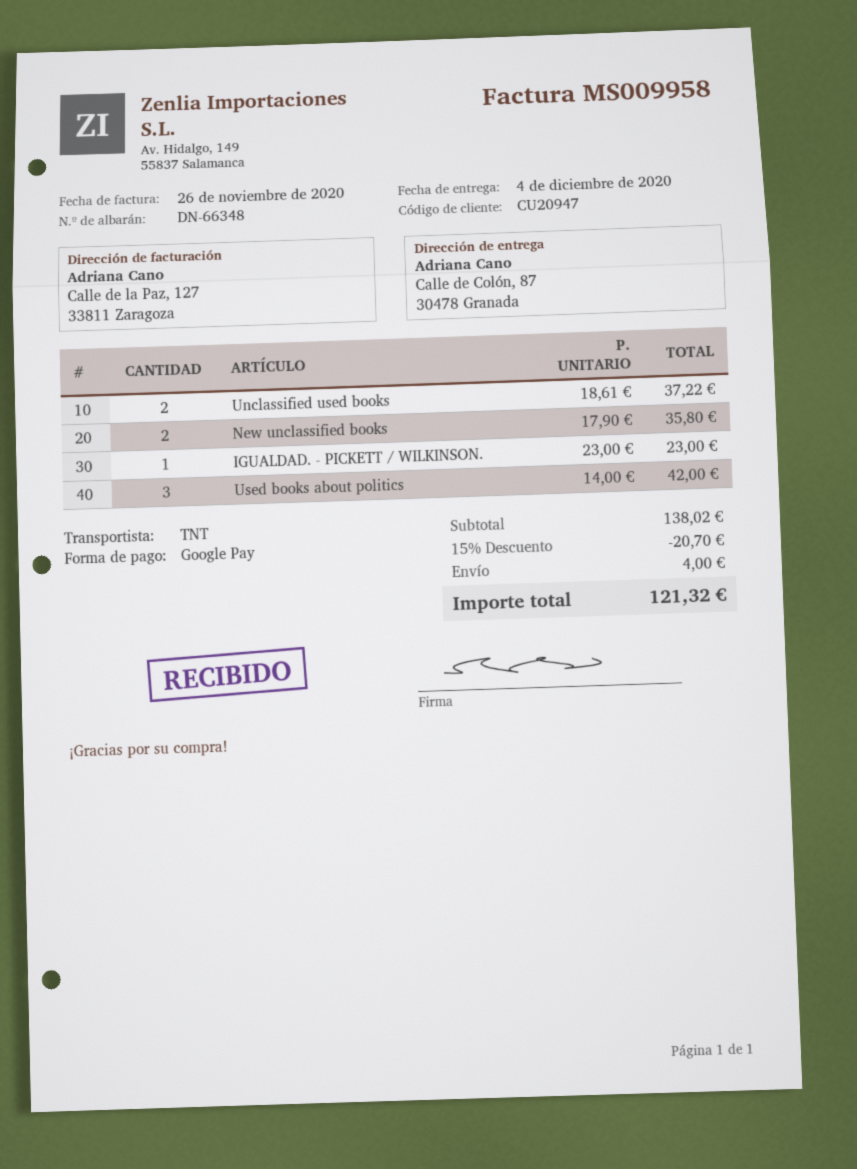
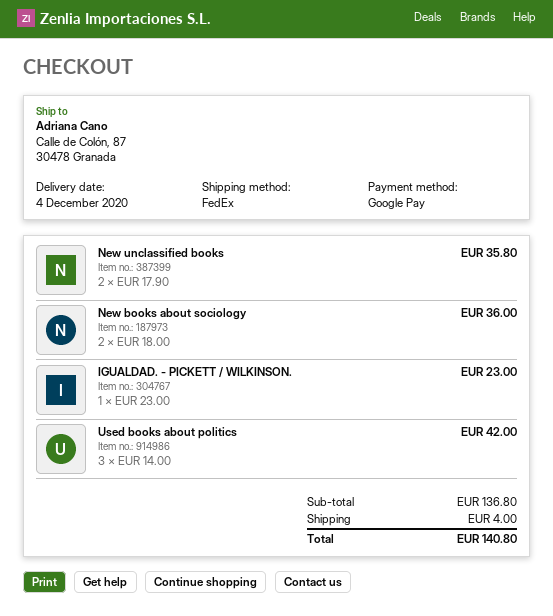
shipping method: TNT -> FedEx
Unclassified used books: 2 x 18.61 = 37.22 -> none
New books about sociology: none -> 2 x 18.00 = 36.00
subtotal: 138.02 -> 136.80
discount: 15% = 20.70 -> none
total: 121.32 -> 140.80

